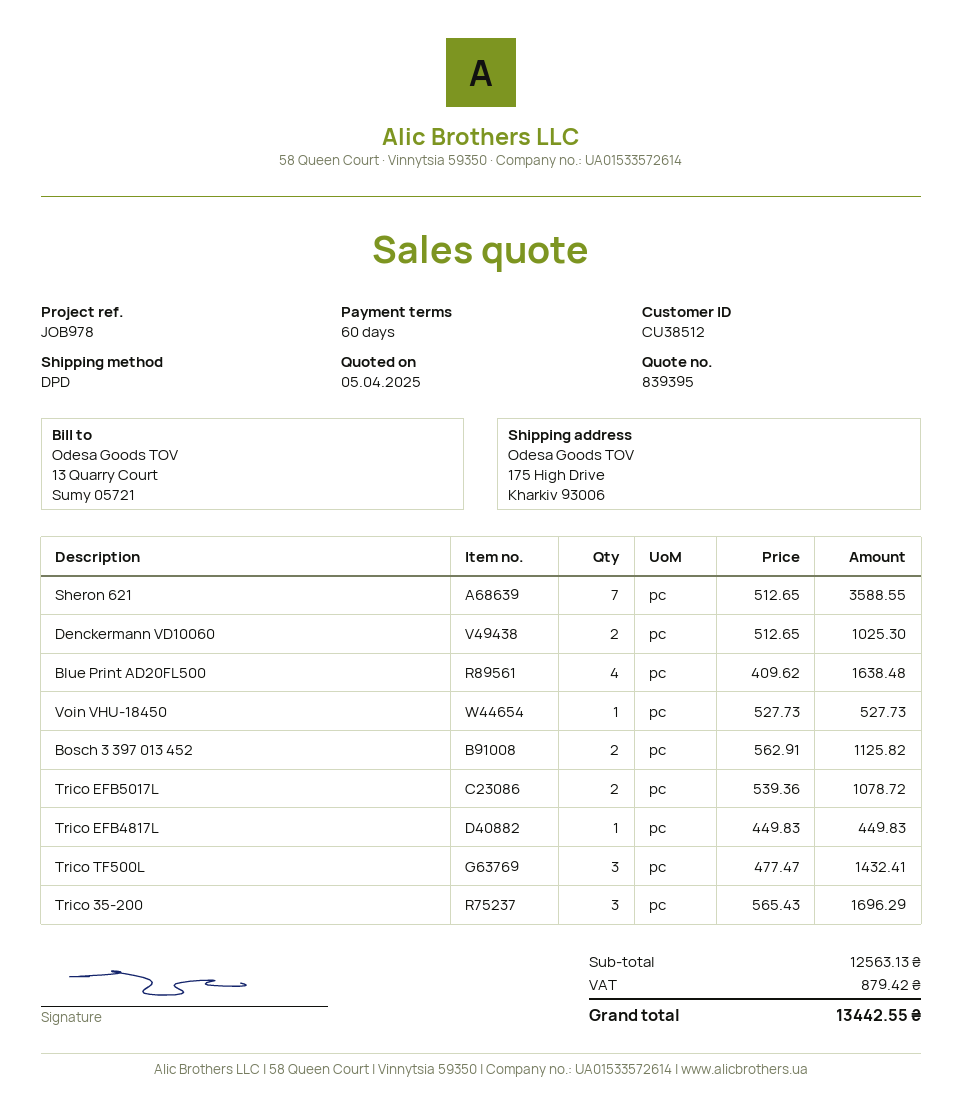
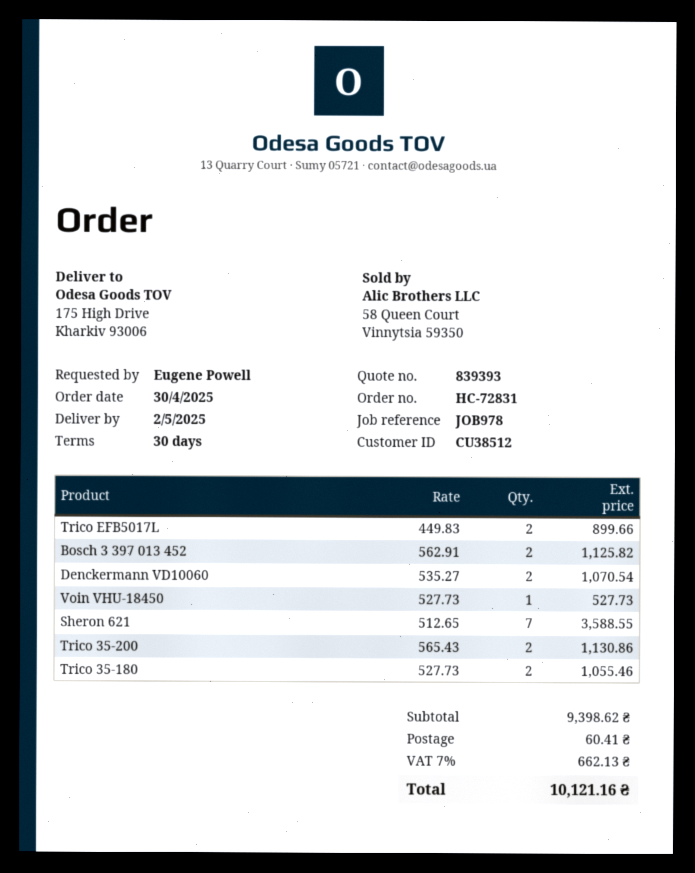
quote number: 839395 -> 839393
payment terms: 60 days -> 30 days
Denckermann VD10060: 2 x 512.65 = 1025.30 -> 2 x 535.27 = 1070.54
Blue Print AD20FL500: 4 x 409.62 = 1638.48 -> none
Trico EFB5017L: 2 x 539.36 = 1078.72 -> 2 x 449.83 = 899.66
Trico EFB4817L: 1 x 449.83 = 449.83 -> none
Trico TF500L: 3 x 477.47 = 1432.41 -> none
Trico 35-200: 3 x 565.43 = 1696.29 -> 2 x 565.43 = 1130.86
Trico 35-180: none -> 2 x 527.73 = 1055.46
subtotal: 12563.13 -> 9398.62
shipping: none -> 60.41
tax: 879.42 -> 662.13
total: 13442.55 -> 10121.16

